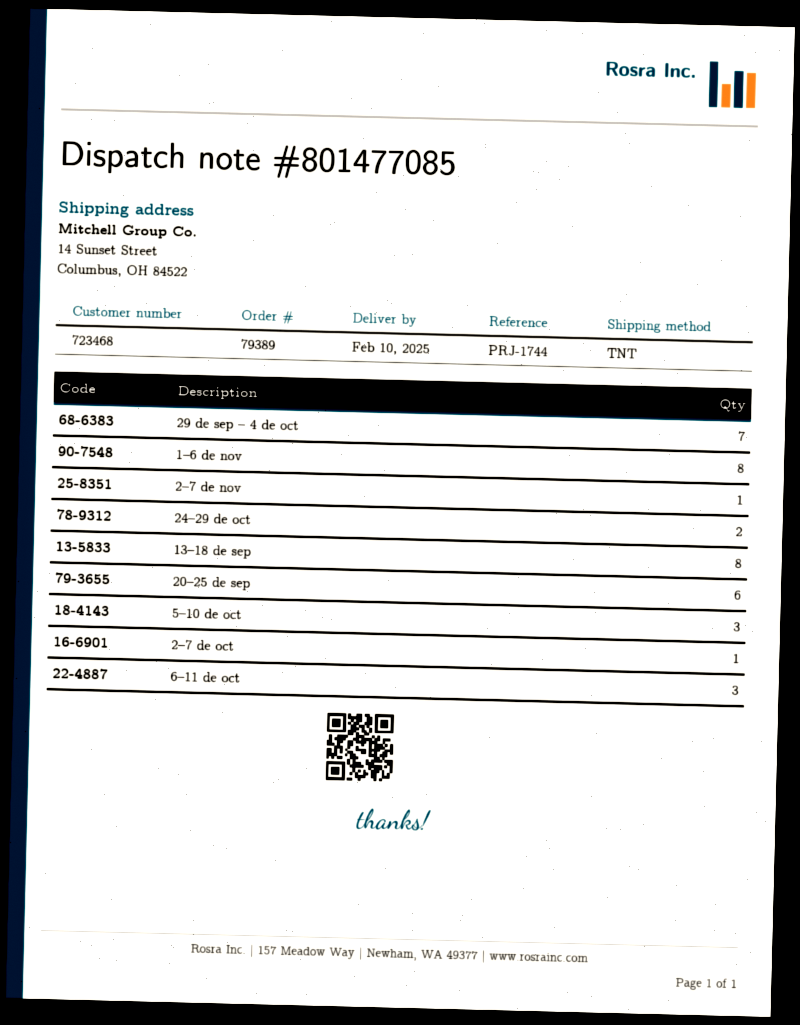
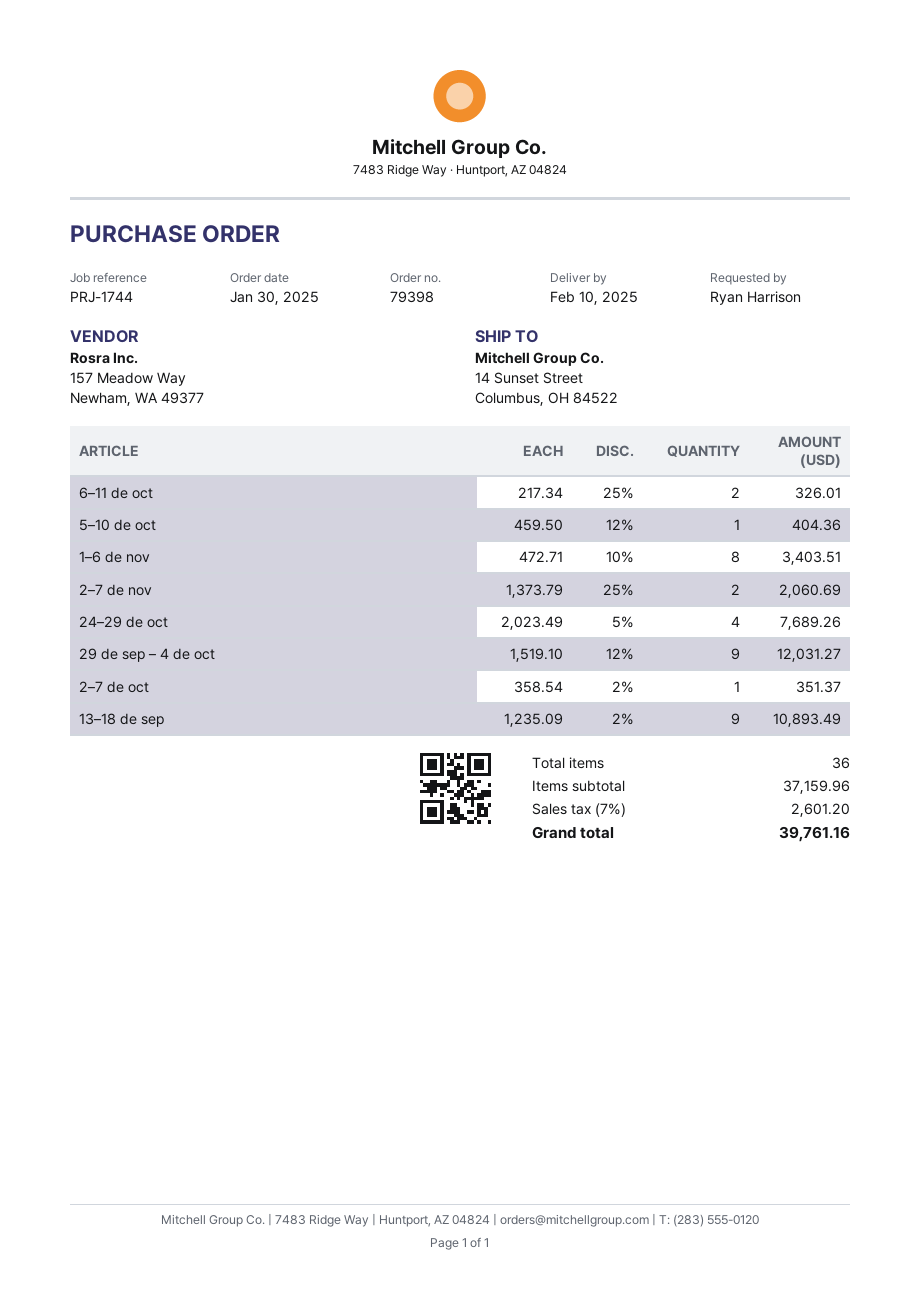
order number: 79389 -> 79398
29 de sep – 4 de oct: 7 -> 9
2–7 de nov: 1 -> 2
24–29 de oct: 2 -> 4
13–18 de sep: 8 -> 9
20–25 de sep: 6 -> none
5–10 de oct: 3 -> 1
6–11 de oct: 3 -> 2

